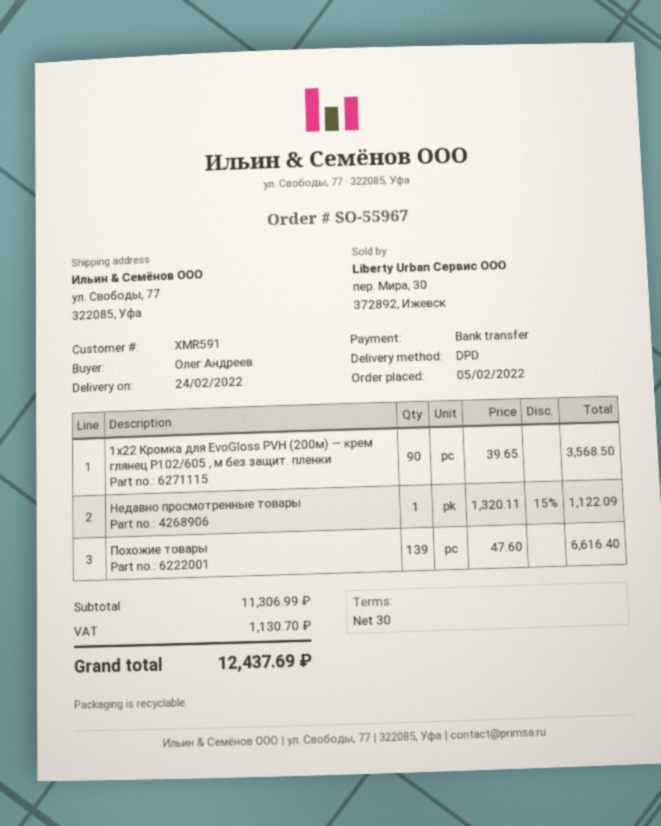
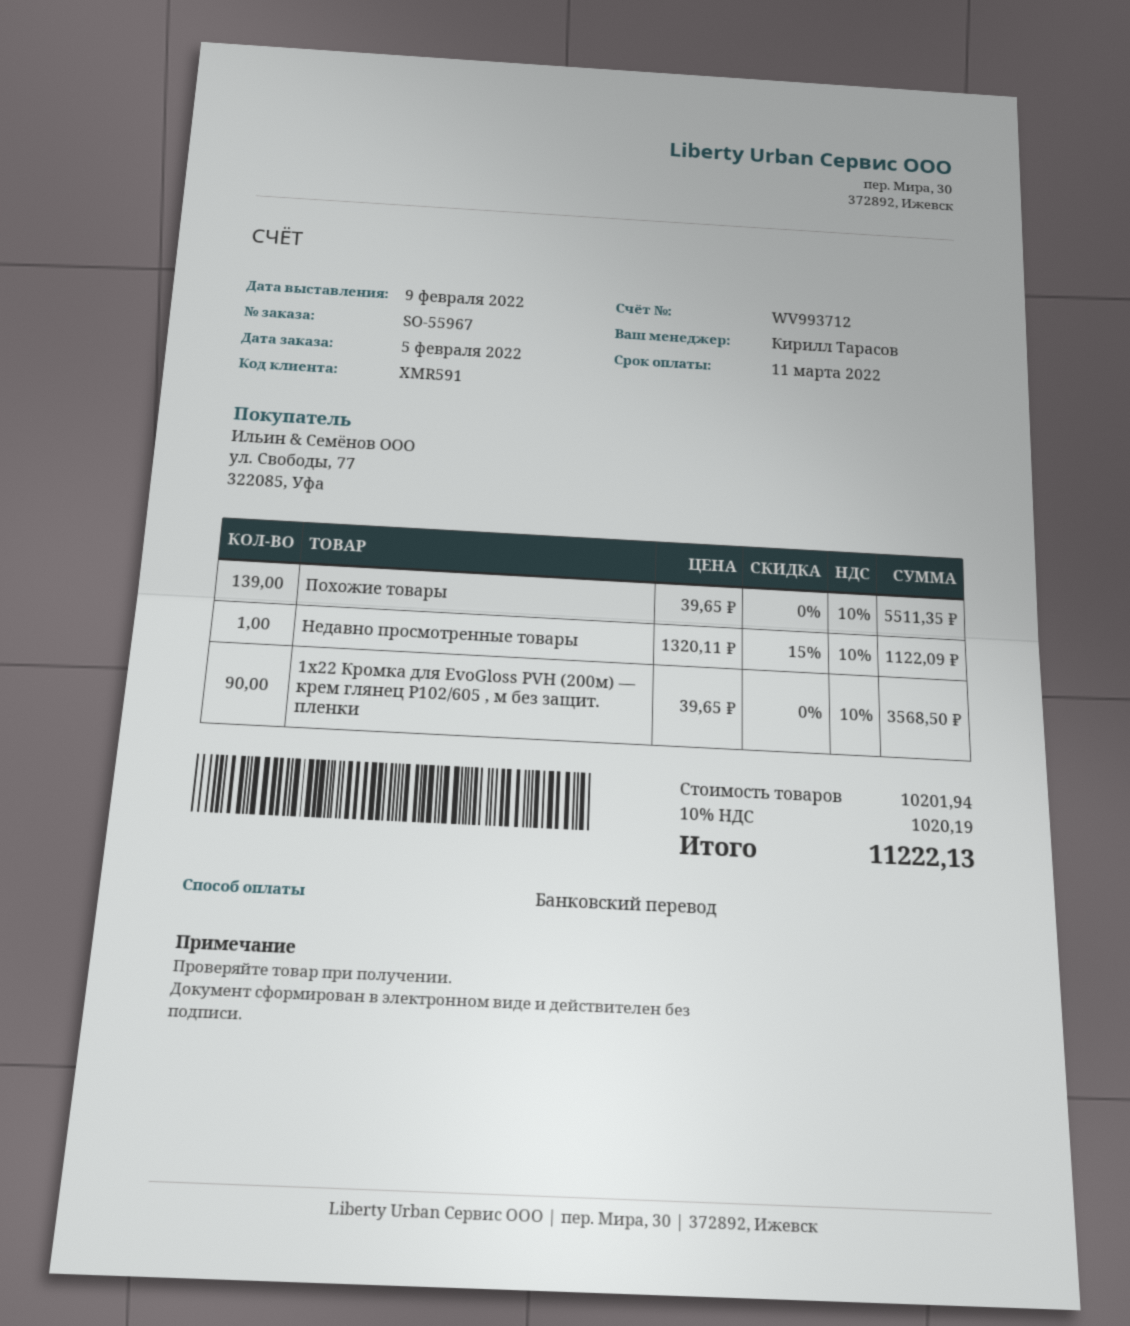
Похожие товары: 139 x 47.60 = 6616.40 -> 139 x 39.65 = 5511.35
subtotal: 11306.99 -> 10201.94
tax: 1130.70 -> 1020.19
total: 12437.69 -> 11222.13

